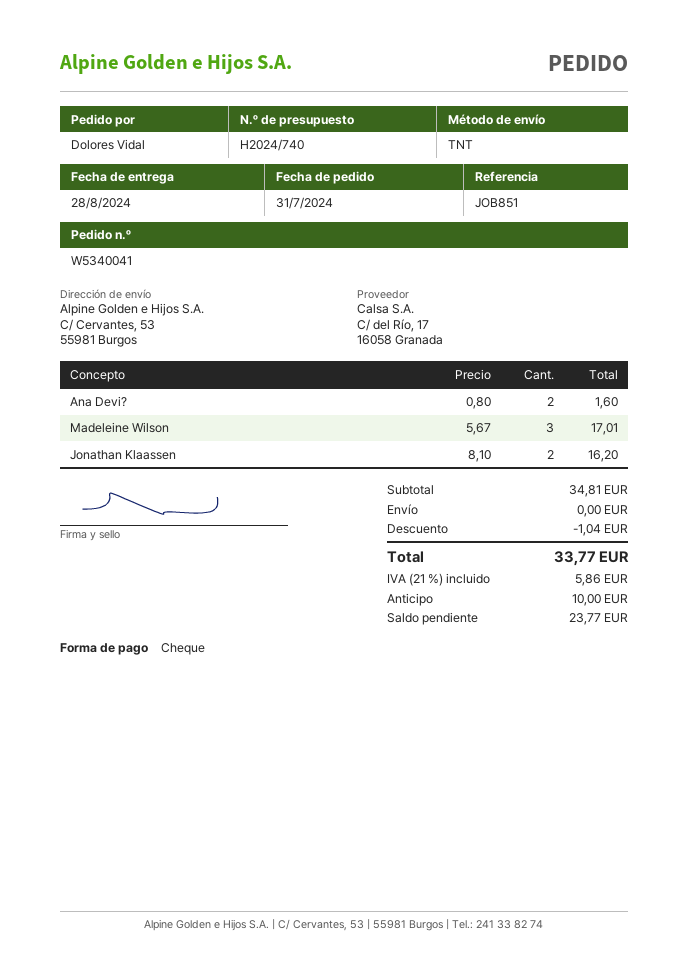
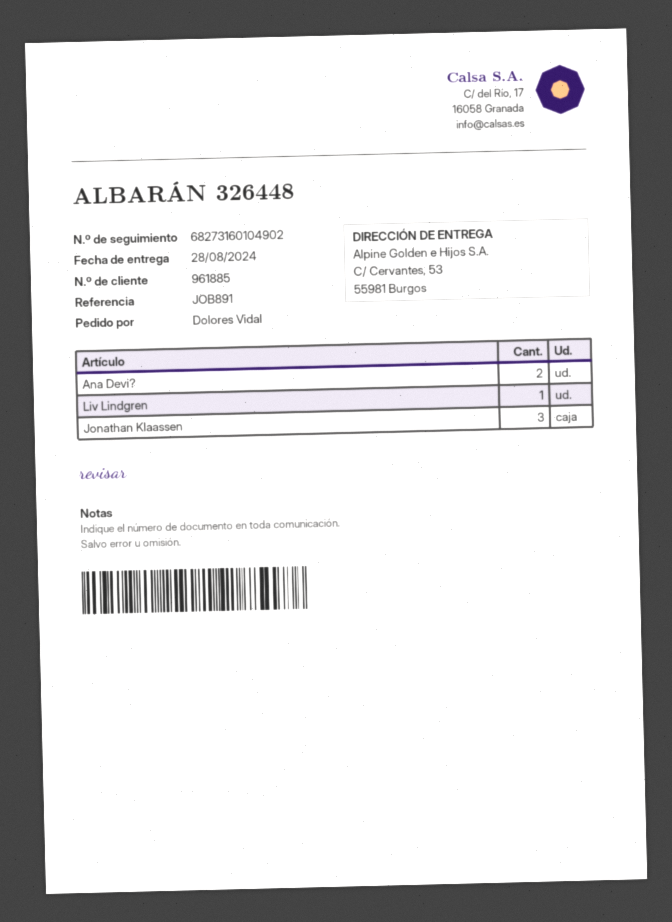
reference: JOB851 -> JOB891
Madeleine Wilson: 3 -> none
Jonathan Klaassen: 2 -> 3
Liv Lindgren: none -> 1

